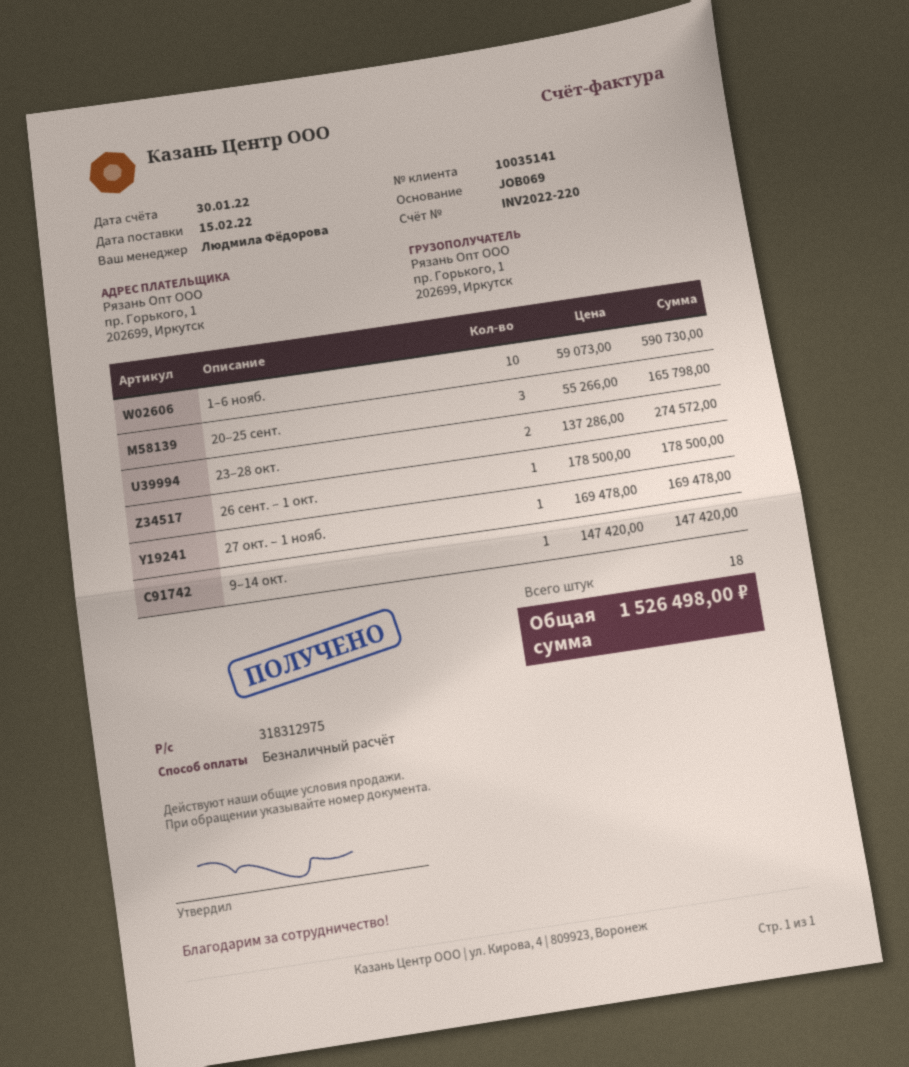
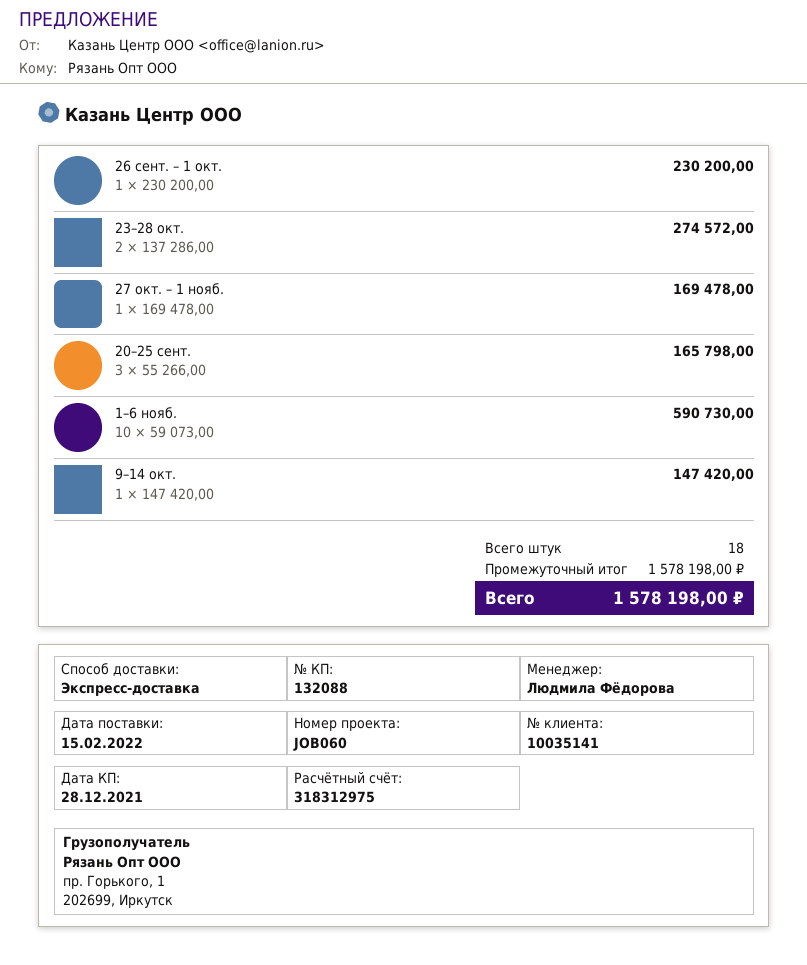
reference: JOB069 -> JOB060
26 сент. – 1 окт.: 1 x 178500.00 = 178500.00 -> 1 x 230200.00 = 230200.00
total: 1526498.00 -> 1578198.00

